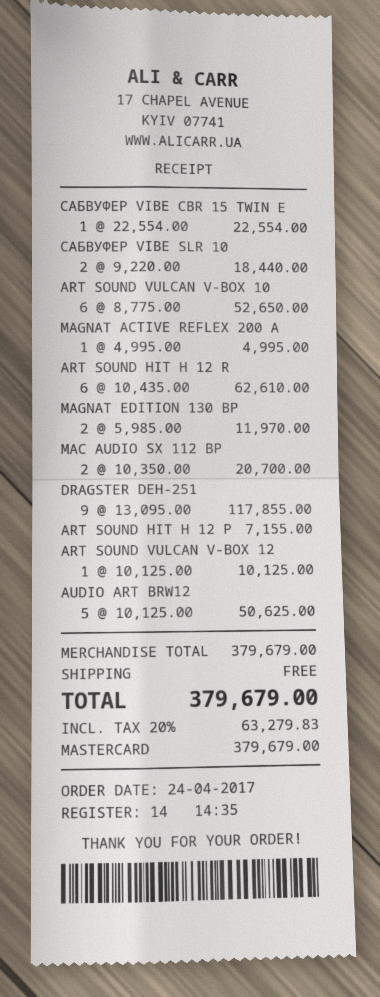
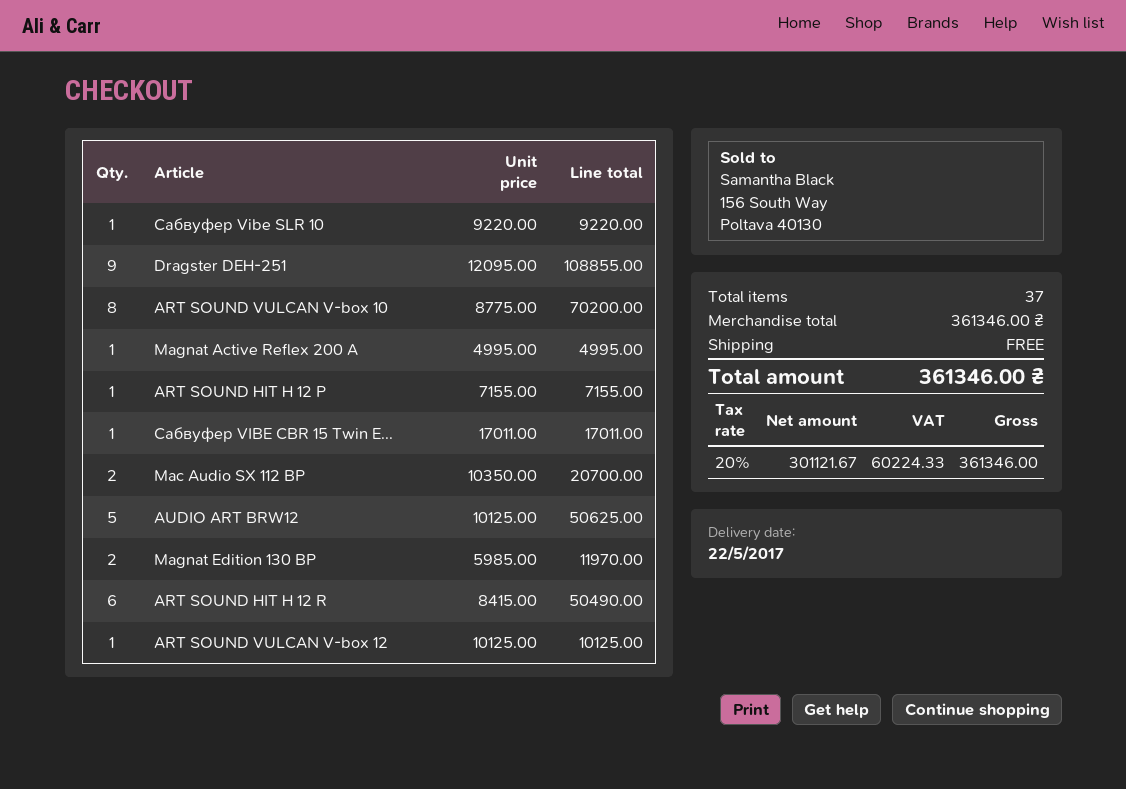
САБВУФЕР VIBE CBR 15 TWIN E: 1 x 22554.00 = 22554.00 -> 1 x 17011.00 = 17011.00
САБВУФЕР VIBE SLR 10: 2 x 9220.00 = 18440.00 -> 1 x 9220.00 = 9220.00
ART SOUND VULCAN V-BOX 10: 6 x 8775.00 = 52650.00 -> 8 x 8775.00 = 70200.00
ART SOUND HIT H 12 R: 6 x 10435.00 = 62610.00 -> 6 x 8415.00 = 50490.00
DRAGSTER DEH-251: 9 x 13095.00 = 117855.00 -> 9 x 12095.00 = 108855.00
subtotal: 379679.00 -> 361346.00
tax: 20% = 63279.83 -> 20% = 60224.33
total: 379679.00 -> 361346.00

